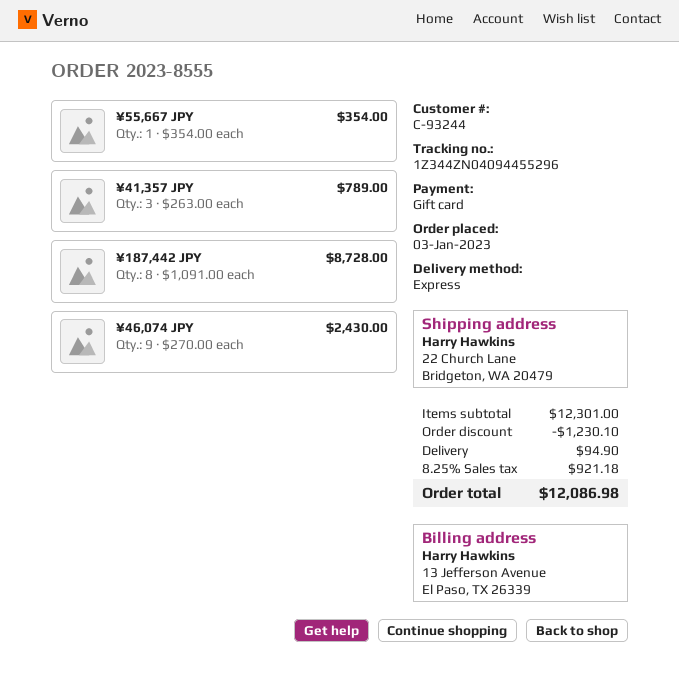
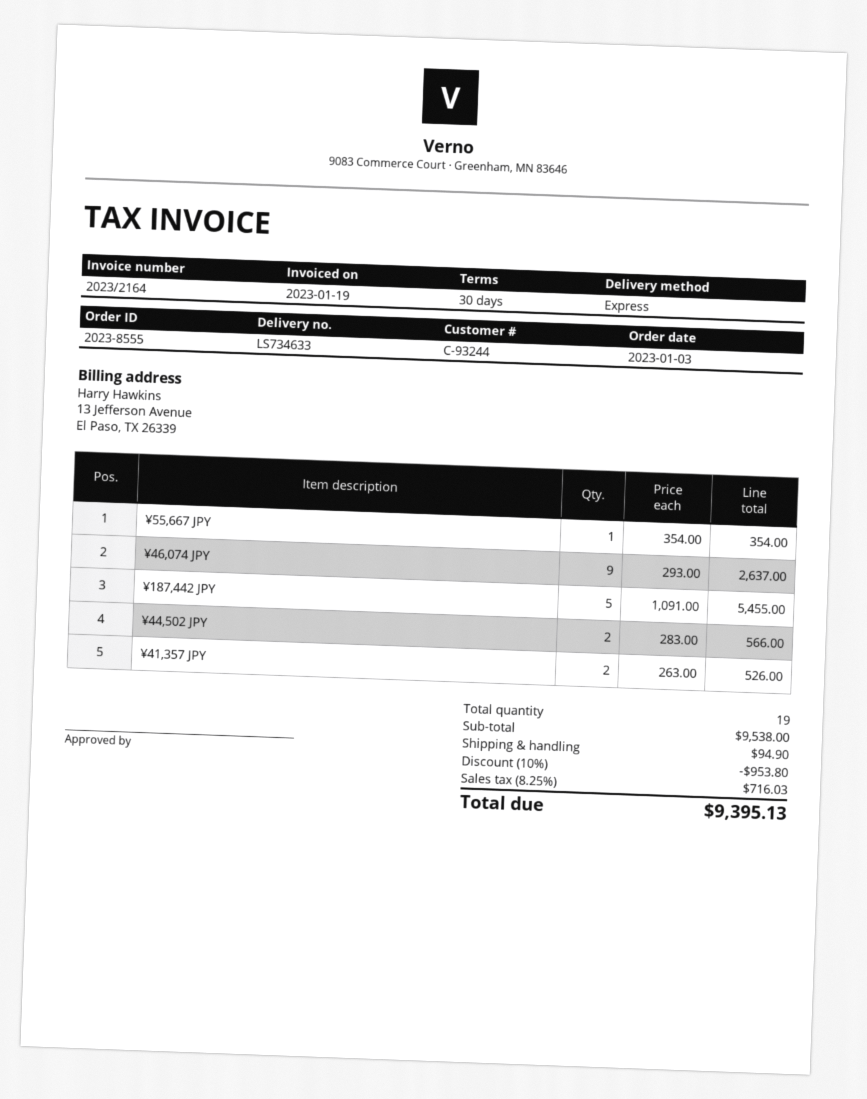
¥41,357 JPY: 3 x 263.00 = 789.00 -> 2 x 263.00 = 526.00
¥187,442 JPY: 8 x 1091.00 = 8728.00 -> 5 x 1091.00 = 5455.00
¥46,074 JPY: 9 x 270.00 = 2430.00 -> 9 x 293.00 = 2637.00
¥44,502 JPY: none -> 2 x 283.00 = 566.00
subtotal: 12301.00 -> 9538.00
discount: 1230.10 -> 953.80
tax: 8.25% = 921.18 -> 8.25% = 716.03
total: 12086.98 -> 9395.13

